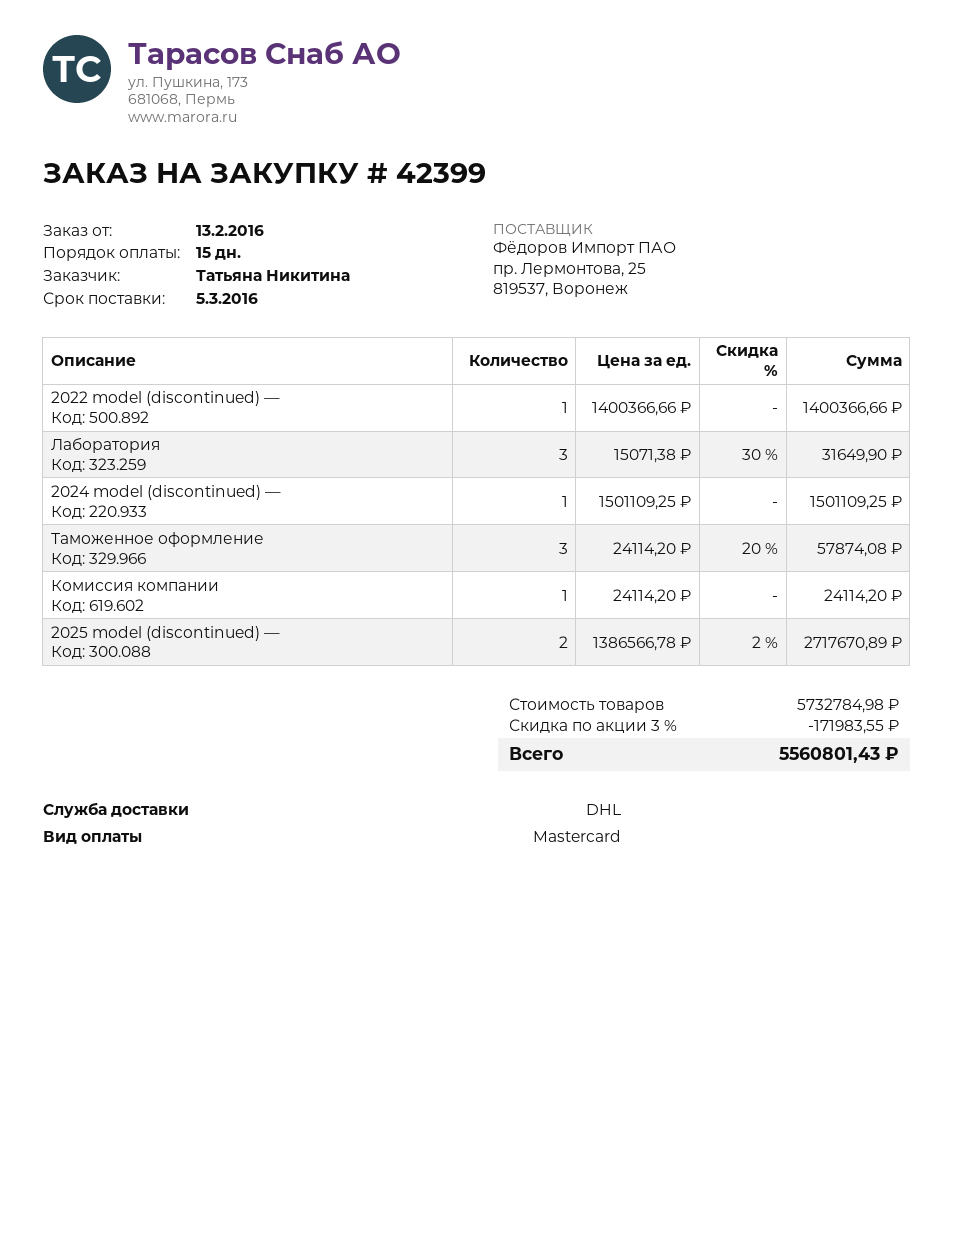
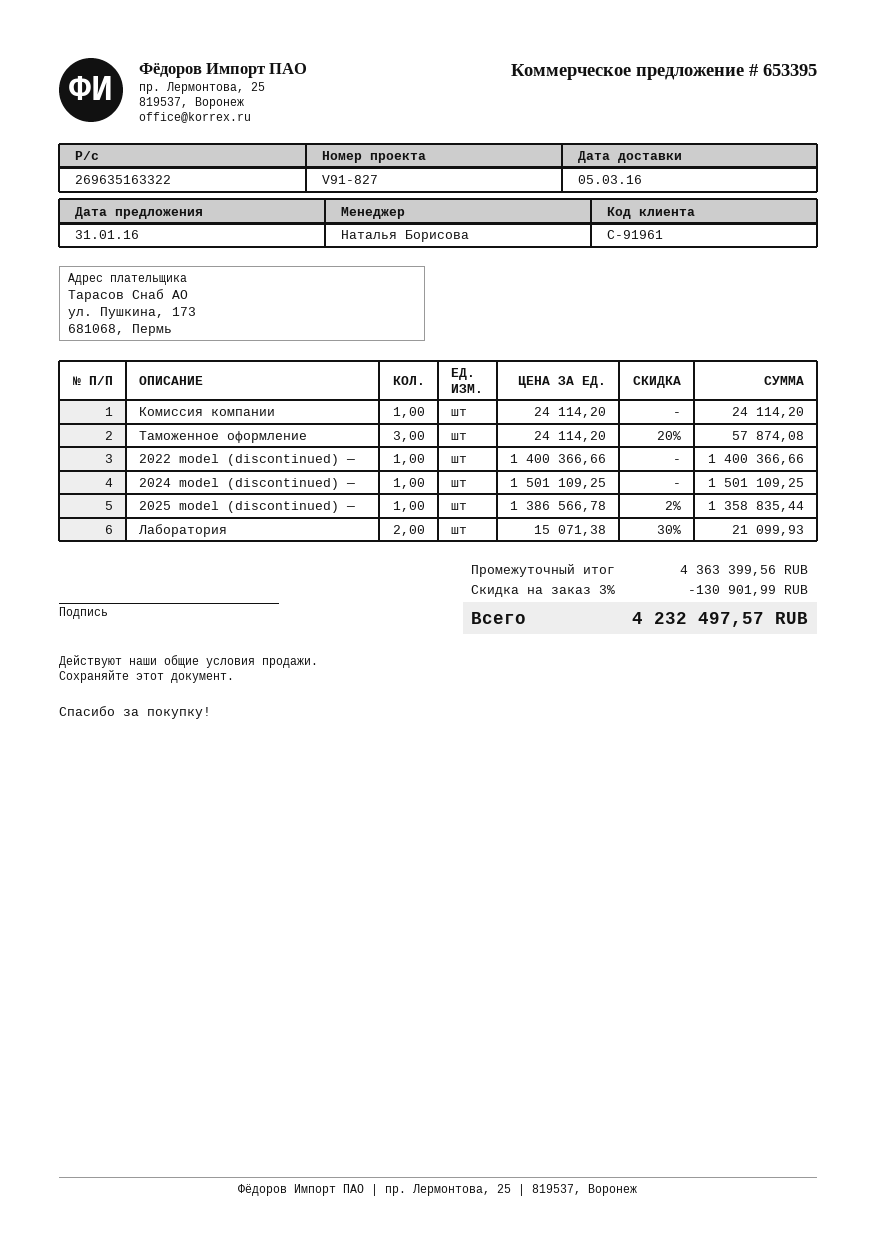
Лаборатория: 3 x 15071.38 - 30% = 31649.90 -> 2 x 15071.38 - 30% = 21099.93
2025 model (discontinued) —: 2 x 1386566.78 - 2% = 2717670.89 -> 1 x 1386566.78 - 2% = 1358835.44
subtotal: 5732784.98 -> 4363399.56
discount: 3% = 171983.55 -> 3% = 130901.99
total: 5560801.43 -> 4232497.57

